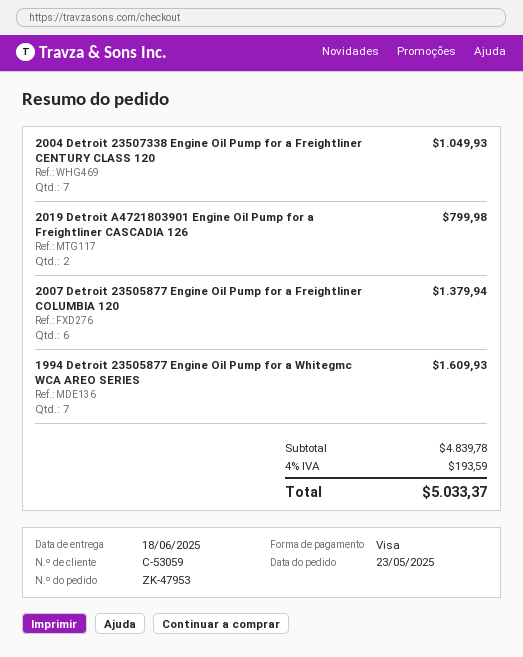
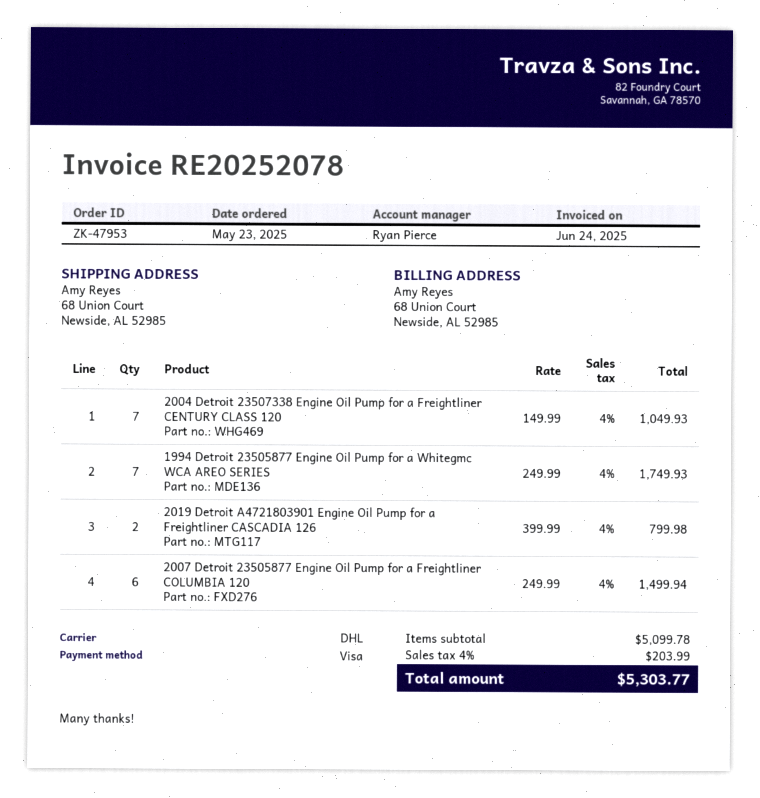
2007 Detroit 23505877 Engine Oil Pump for a Freightliner COLUMBIA 120: 6 for 1379.94 -> 6 for 1499.94
1994 Detroit 23505877 Engine Oil Pump for a Whitegmc WCA AREO SERIES: 7 for 1609.93 -> 7 for 1749.93
subtotal: 4839.78 -> 5099.78
tax: 4% = 193.59 -> 4% = 203.99
total: 5033.37 -> 5303.77

